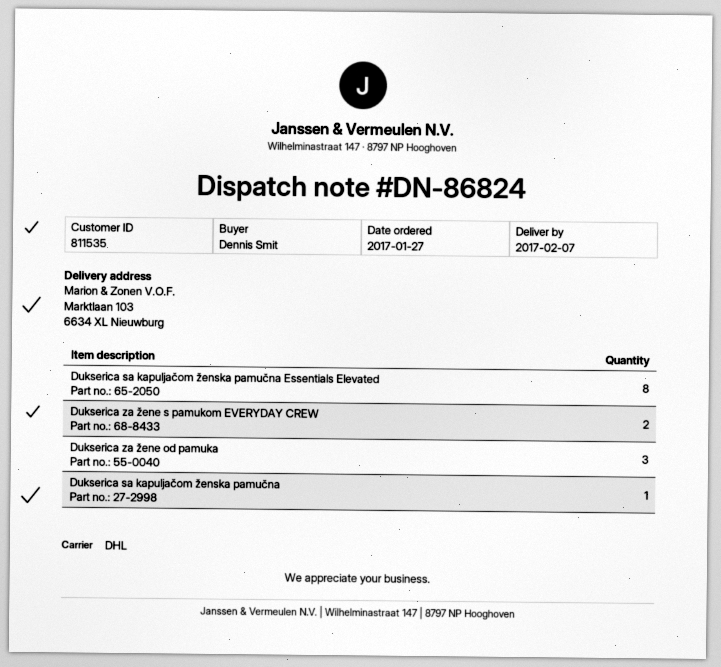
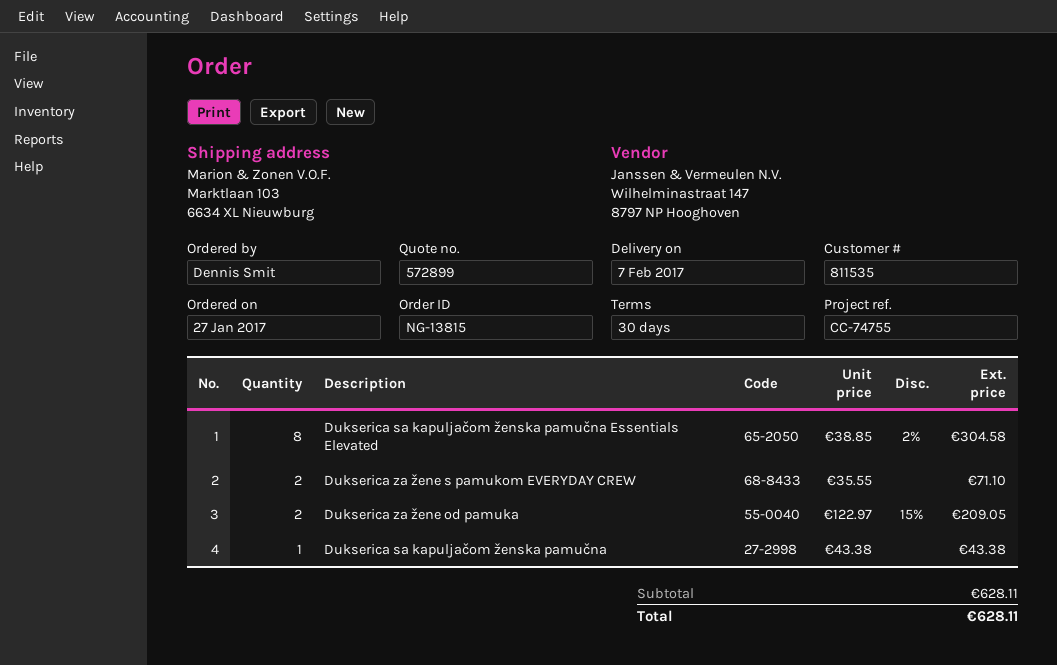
Dukserica za žene od pamuka: 3 -> 2

